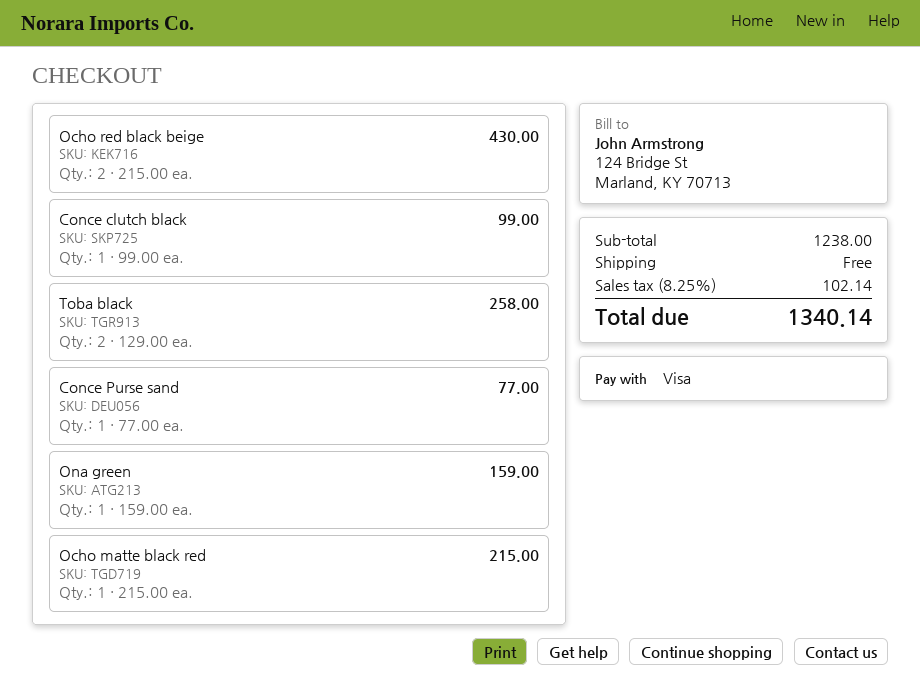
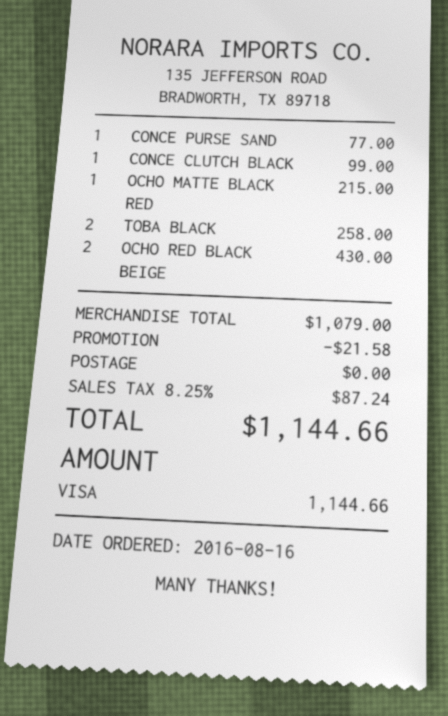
Ona green: 1 for 159.00 -> none
subtotal: 1238.00 -> 1079.00
discount: none -> 21.58
tax: 8.25% = 102.14 -> 8.25% = 87.24
total: 1340.14 -> 1144.66

